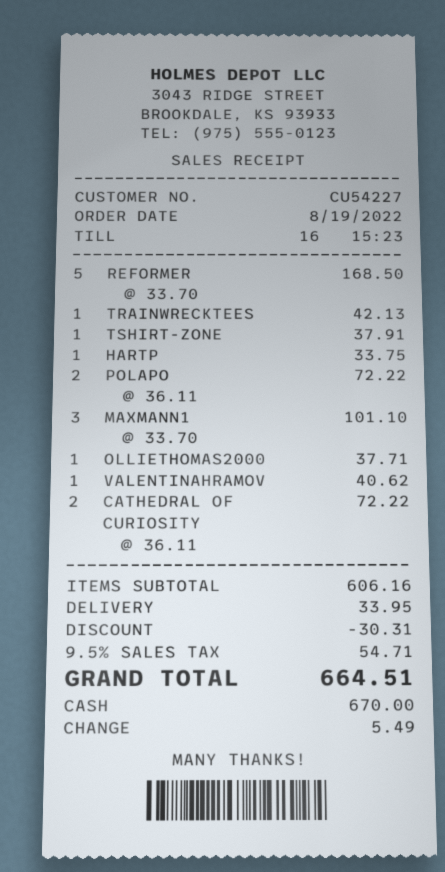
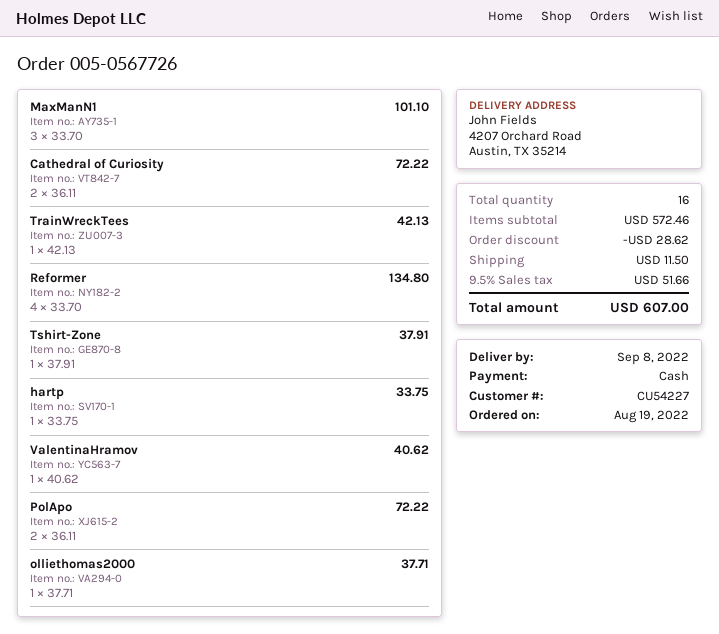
REFORMER: 5 x 33.70 = 168.50 -> 4 x 33.70 = 134.80
subtotal: 606.16 -> 572.46
discount: 30.31 -> 28.62
shipping: 33.95 -> 11.50
tax: 9.5% = 54.71 -> 9.5% = 51.66
total: 664.51 -> 607.00

